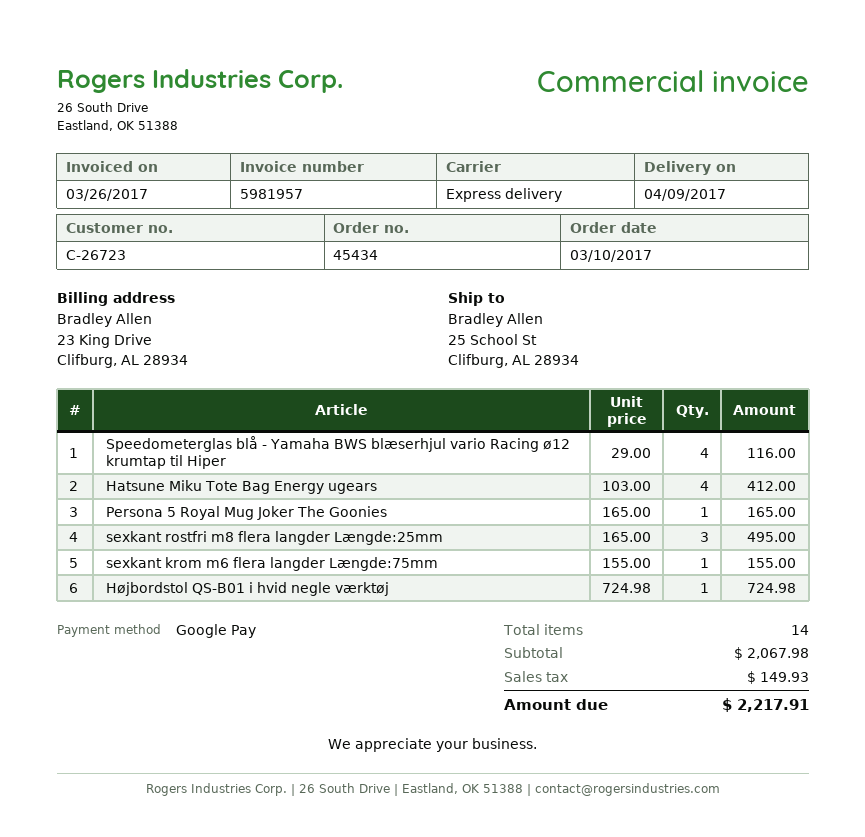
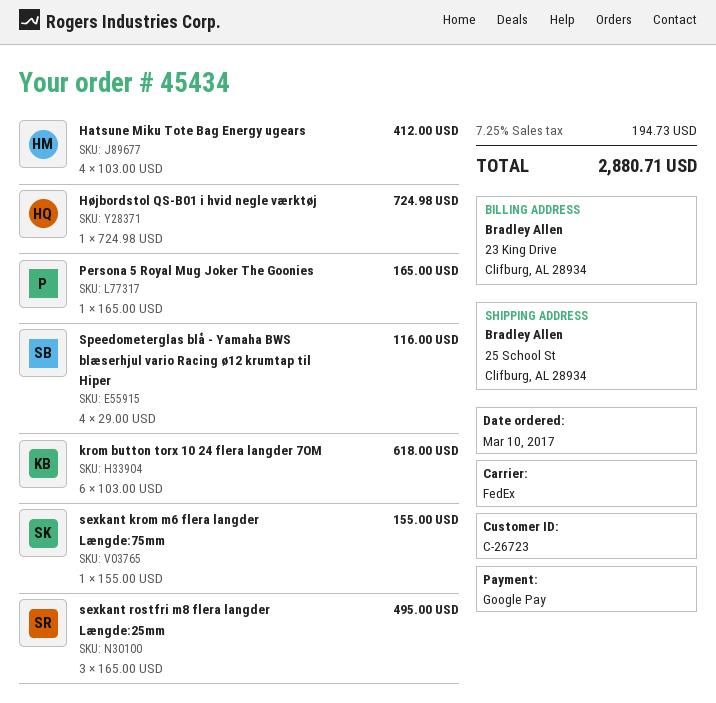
shipping method: express -> FedEx
krom button torx 10 24 flera langder 7OM: none -> 6 x 103.00 = 618.00
tax: 149.93 -> 194.73
total: 2217.91 -> 2880.71

